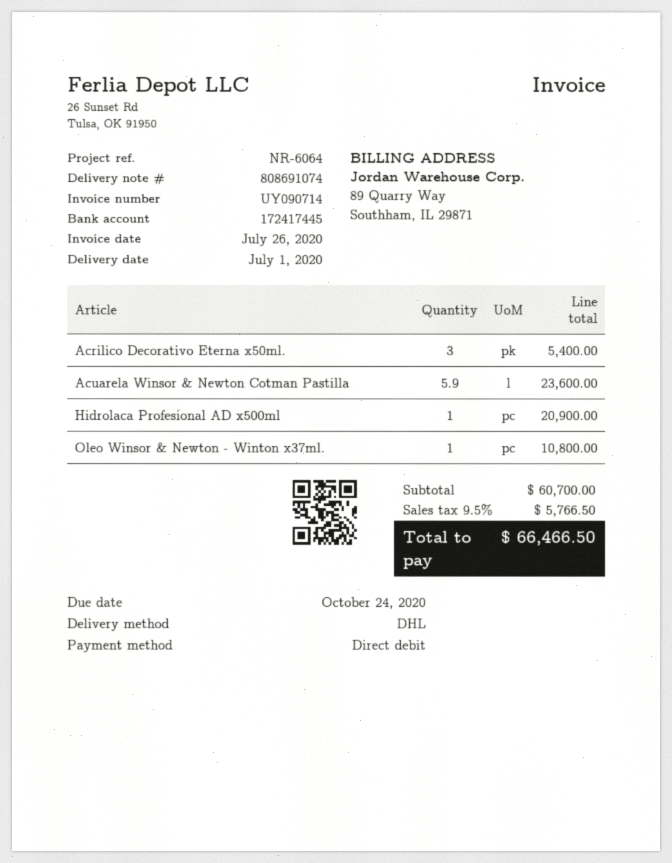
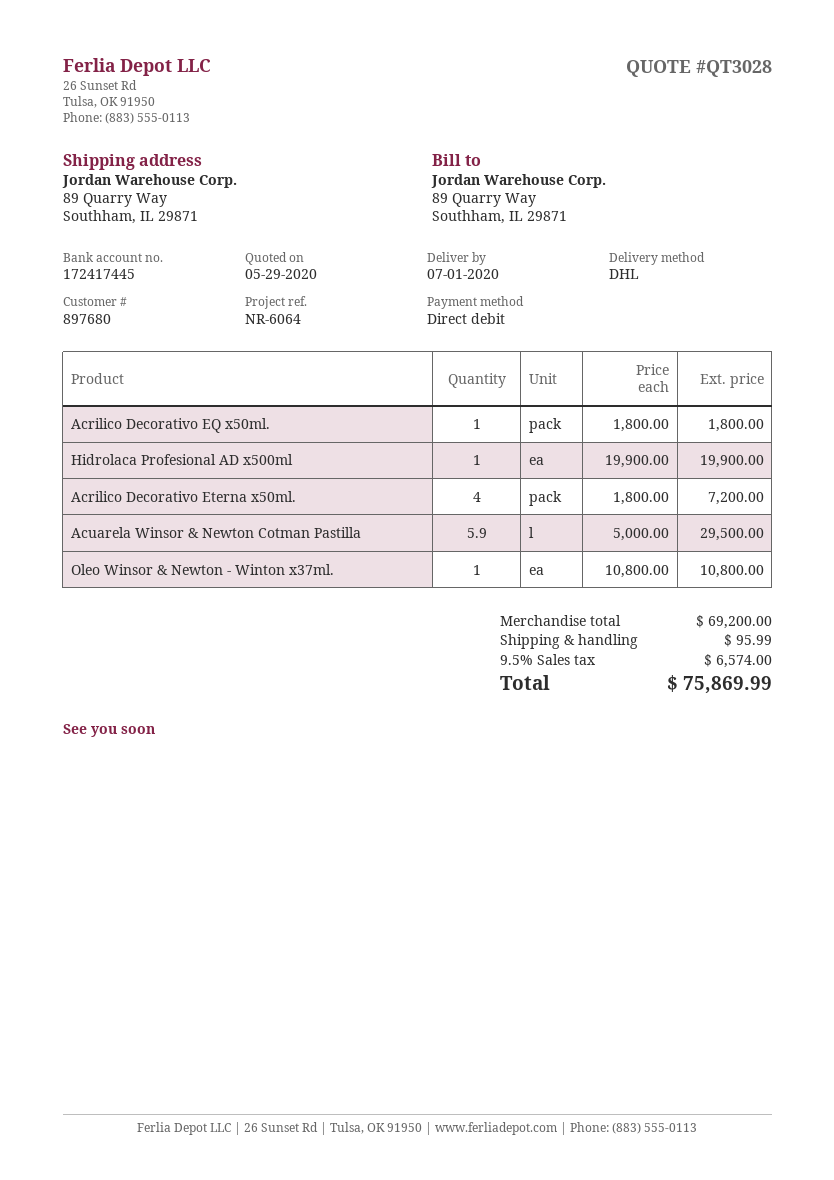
Acrilico Decorativo Eterna x50ml.: 3 for 5400.00 -> 4 for 7200.00
Acuarela Winsor & Newton Cotman Pastilla: 5.9 for 23600.00 -> 5.9 for 29500.00
Hidrolaca Profesional AD x500ml: 1 for 20900.00 -> 1 for 19900.00
Acrilico Decorativo EQ x50ml.: none -> 1 for 1800.00
subtotal: 60700.00 -> 69200.00
shipping: none -> 95.99
tax: 9.5% = 5766.50 -> 9.5% = 6574.00
total: 66466.50 -> 75869.99

